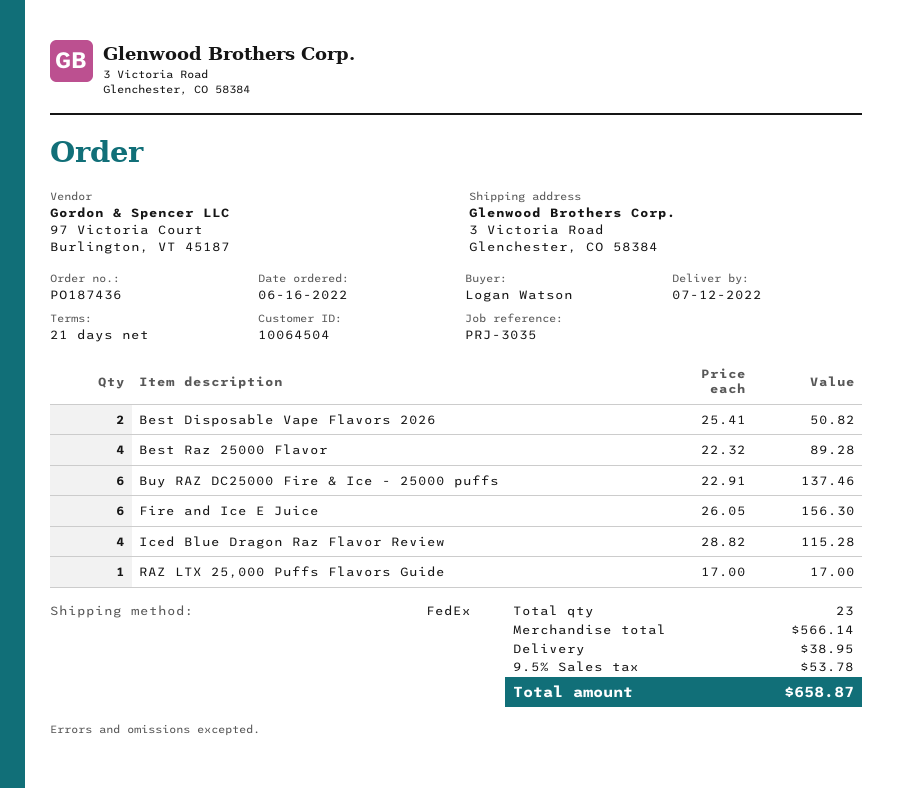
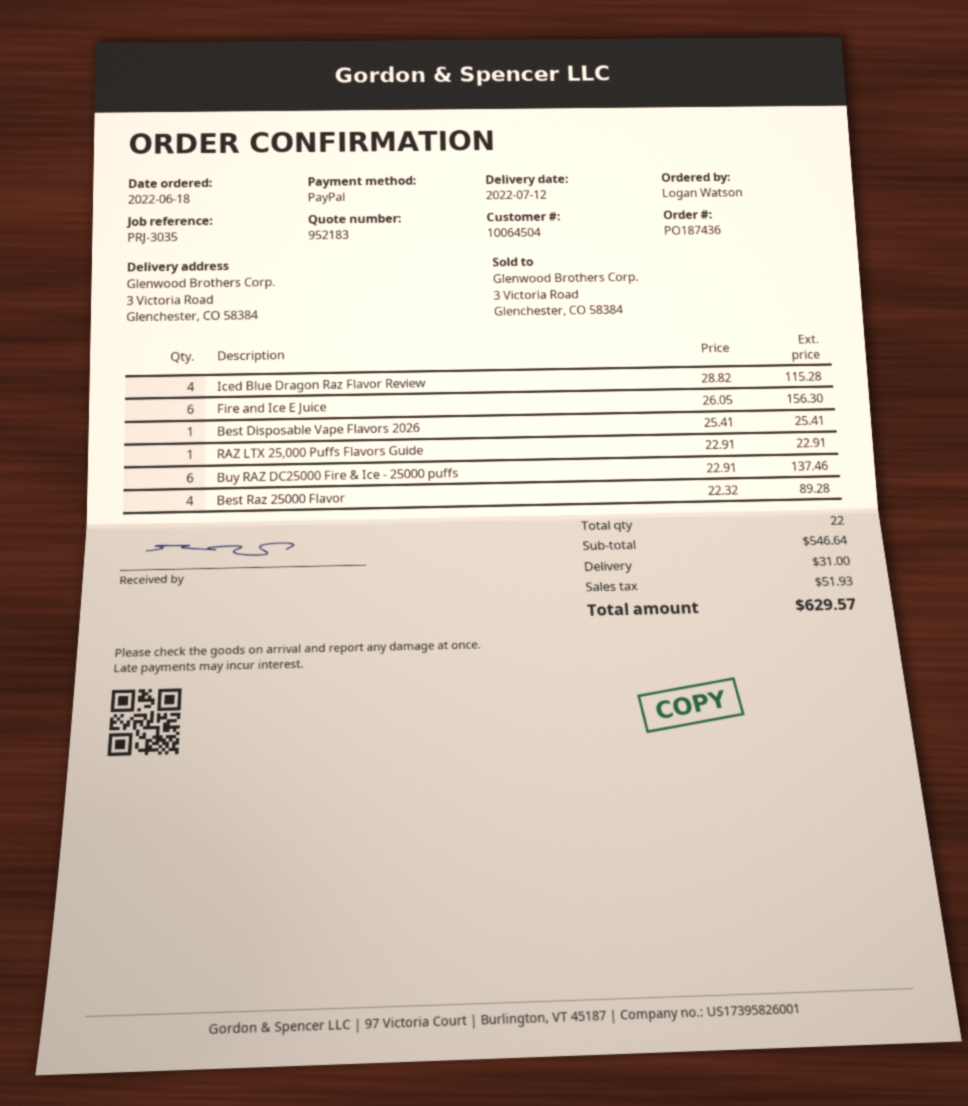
order date: 2022-06-16 -> 2022-06-18
Best Disposable Vape Flavors 2026: 2 x 25.41 = 50.82 -> 1 x 25.41 = 25.41
RAZ LTX 25,000 Puffs Flavors Guide: 1 x 17.00 = 17.00 -> 1 x 22.91 = 22.91
total quantity: 23 -> 22
subtotal: 566.14 -> 546.64
shipping: 38.95 -> 31.00
tax: 53.78 -> 51.93
total: 658.87 -> 629.57

